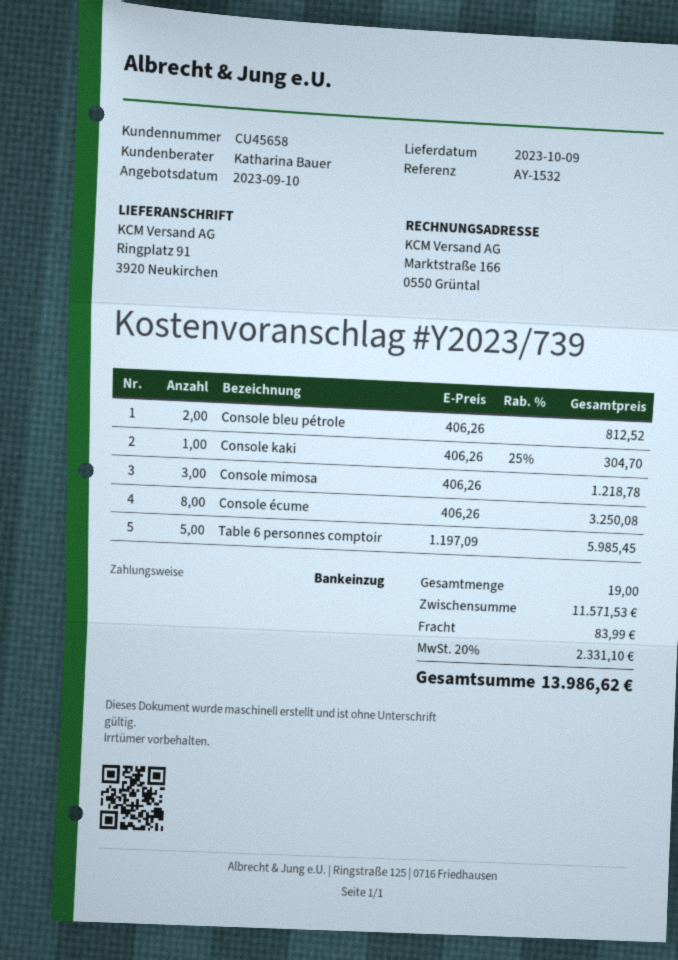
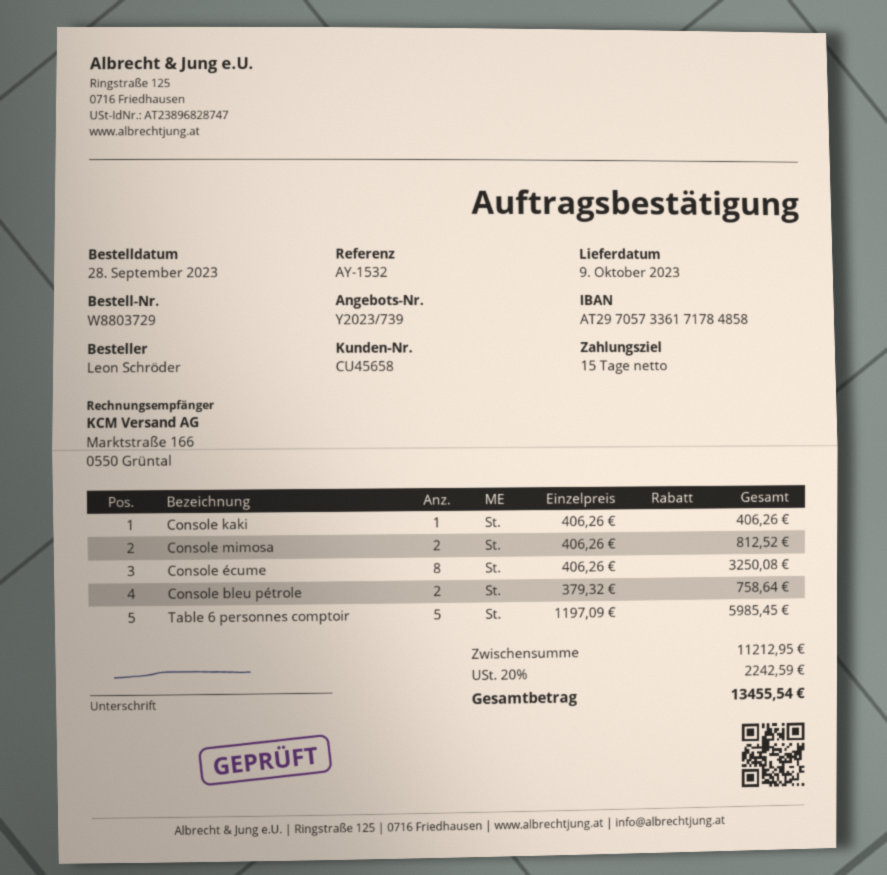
Console bleu pétrole: 2 x 406.26 = 812.52 -> 2 x 379.32 = 758.64
Console kaki: 1 x 406.26 - 25% = 304.70 -> 1 x 406.26 = 406.26
Console mimosa: 3 x 406.26 = 1218.78 -> 2 x 406.26 = 812.52
subtotal: 11571.53 -> 11212.95
shipping: 83.99 -> none
tax: 20% = 2331.10 -> 20% = 2242.59
total: 13986.62 -> 13455.54

